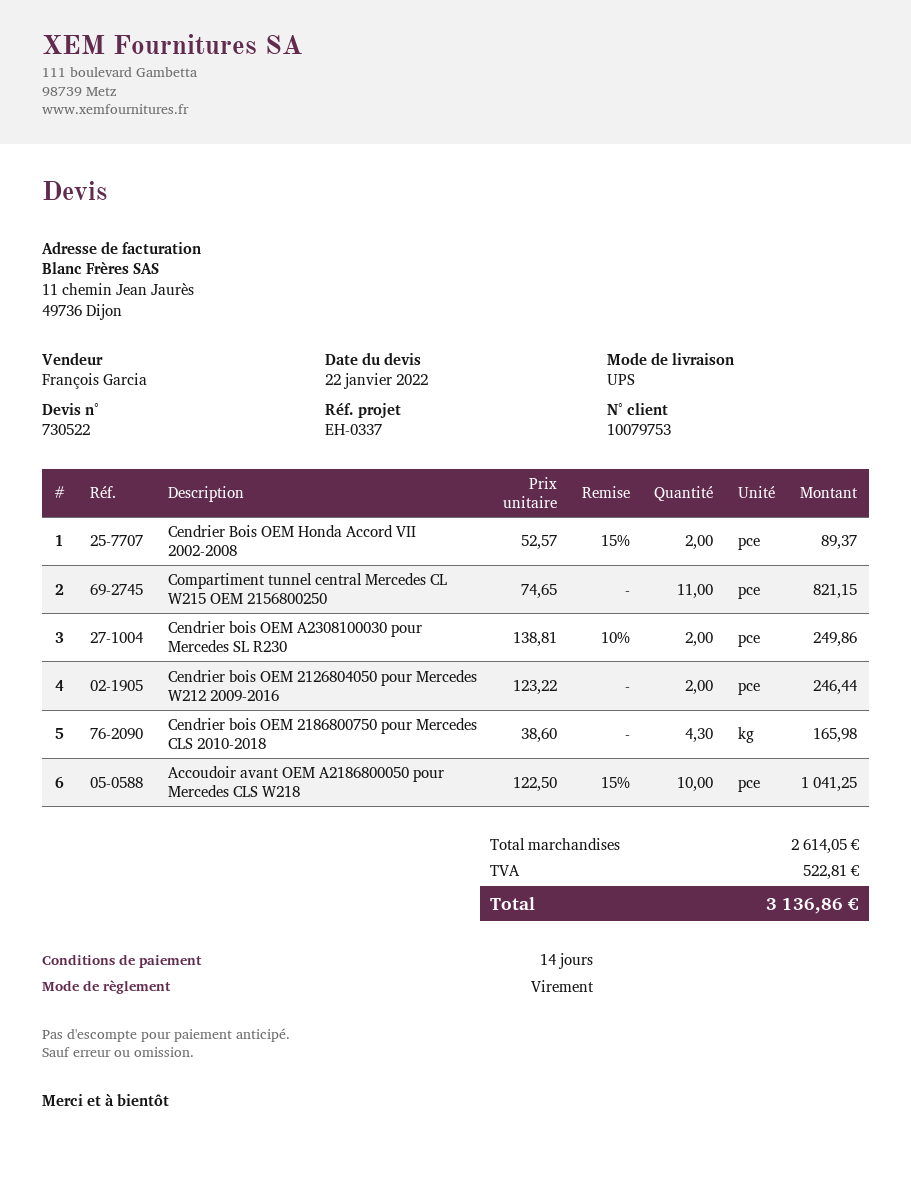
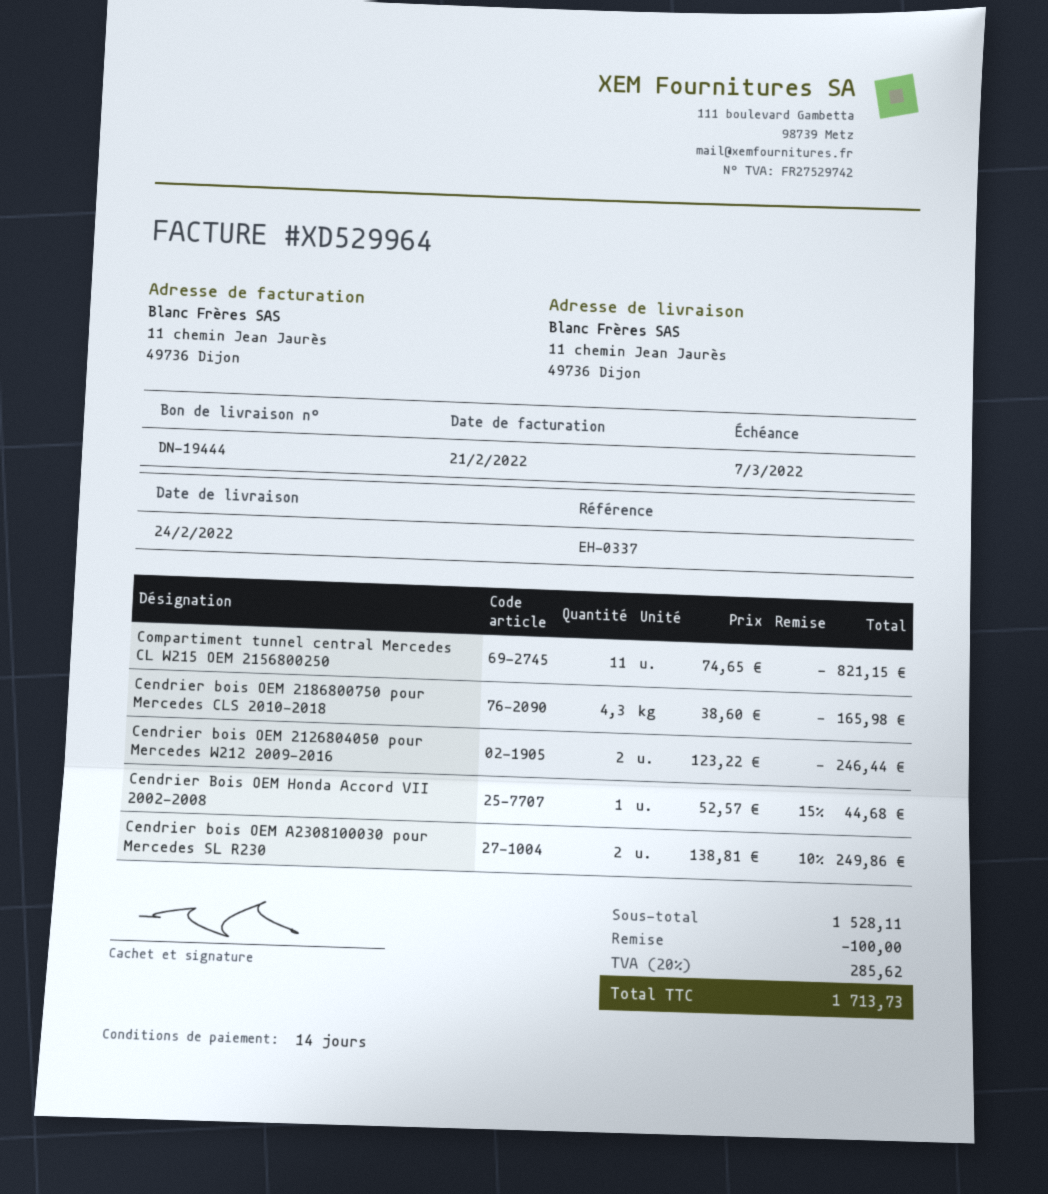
Cendrier Bois OEM Honda Accord VII 2002-2008: 2 x 52.57 - 15% = 89.37 -> 1 x 52.57 - 15% = 44.68
Accoudoir avant OEM A2186800050 pour Mercedes CLS W218: 10 x 122.50 - 15% = 1041.25 -> none
subtotal: 2614.05 -> 1528.11
discount: none -> 100.00
tax: 522.81 -> 285.62
total: 3136.86 -> 1713.73

